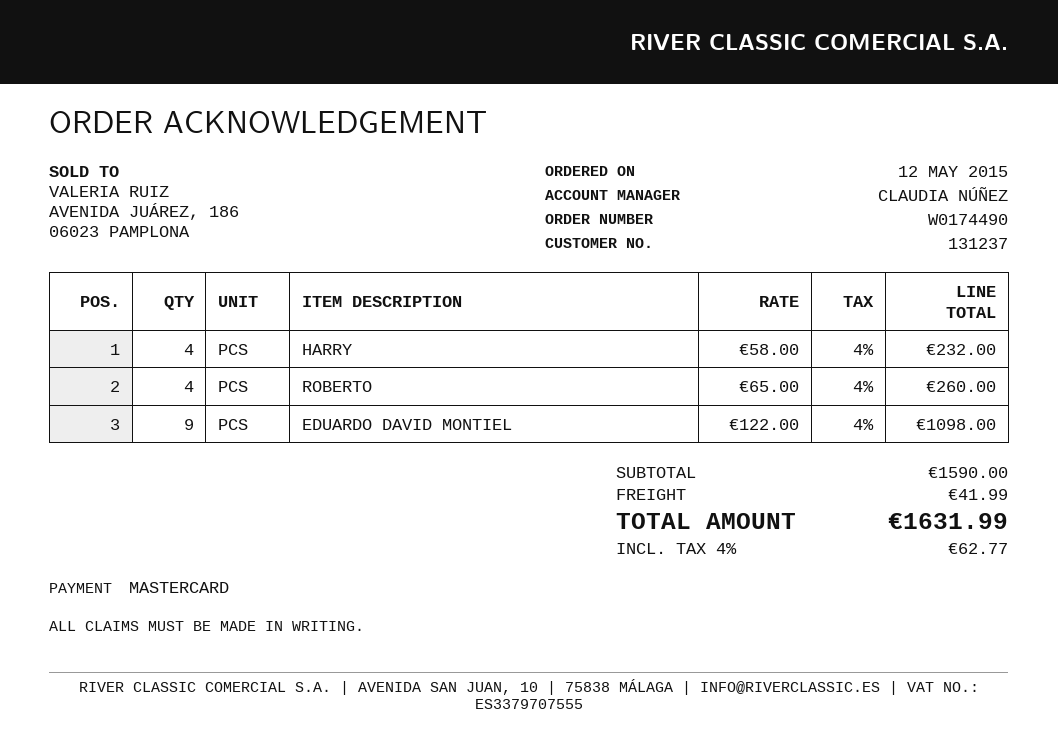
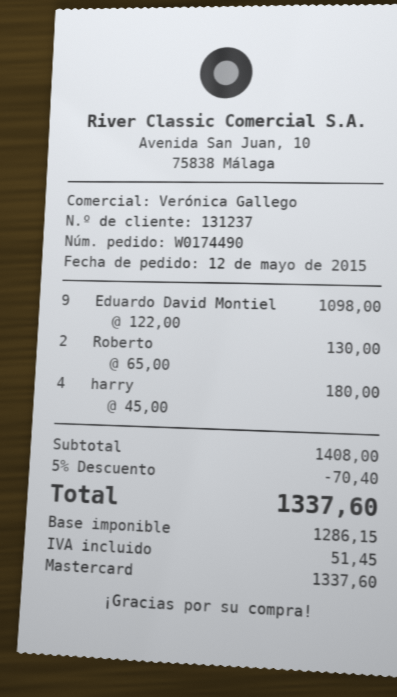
sales rep: CLAUDIA NÚÑEZ -> Verónica Gallego
HARRY: 4 x 58.00 = 232.00 -> 4 x 45.00 = 180.00
ROBERTO: 4 x 65.00 = 260.00 -> 2 x 65.00 = 130.00
subtotal: 1590.00 -> 1408.00
discount: none -> 5% = 70.40
shipping: 41.99 -> none
tax: 62.77 -> 51.45
total: 1631.99 -> 1337.60

